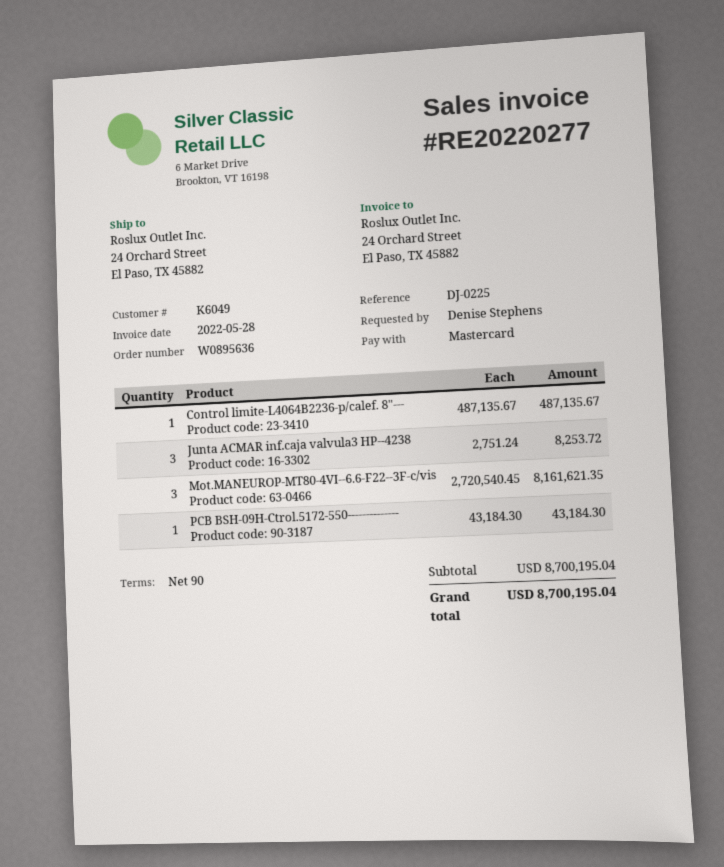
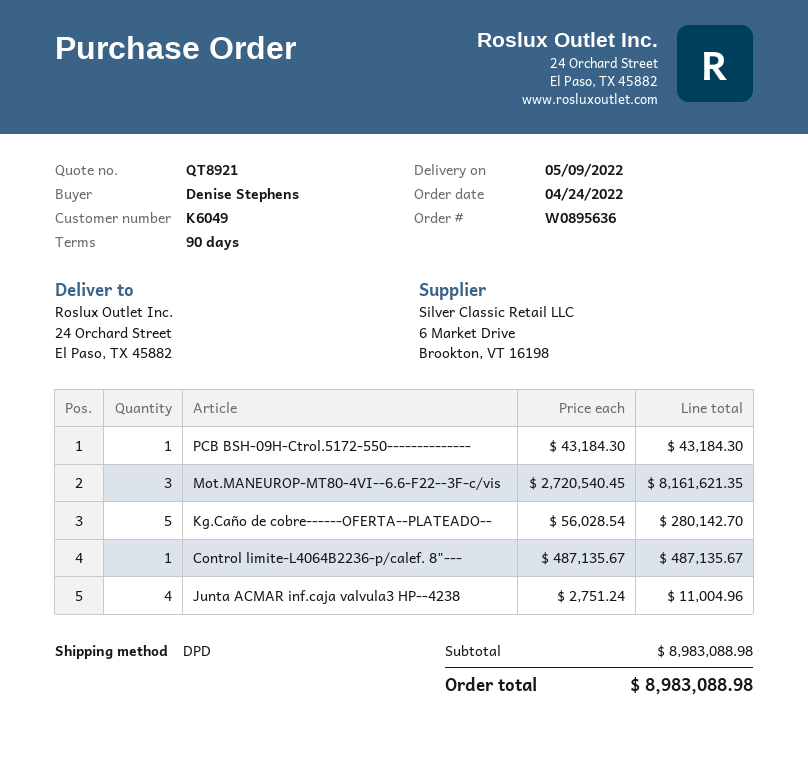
Junta ACMAR inf.caja valvula3 HP--4238: 3 x 2751.24 = 8253.72 -> 4 x 2751.24 = 11004.96
Kg.Caño de cobre------OFERTA--PLATEADO--: none -> 5 x 56028.54 = 280142.70
subtotal: 8700195.04 -> 8983088.98
total: 8700195.04 -> 8983088.98

